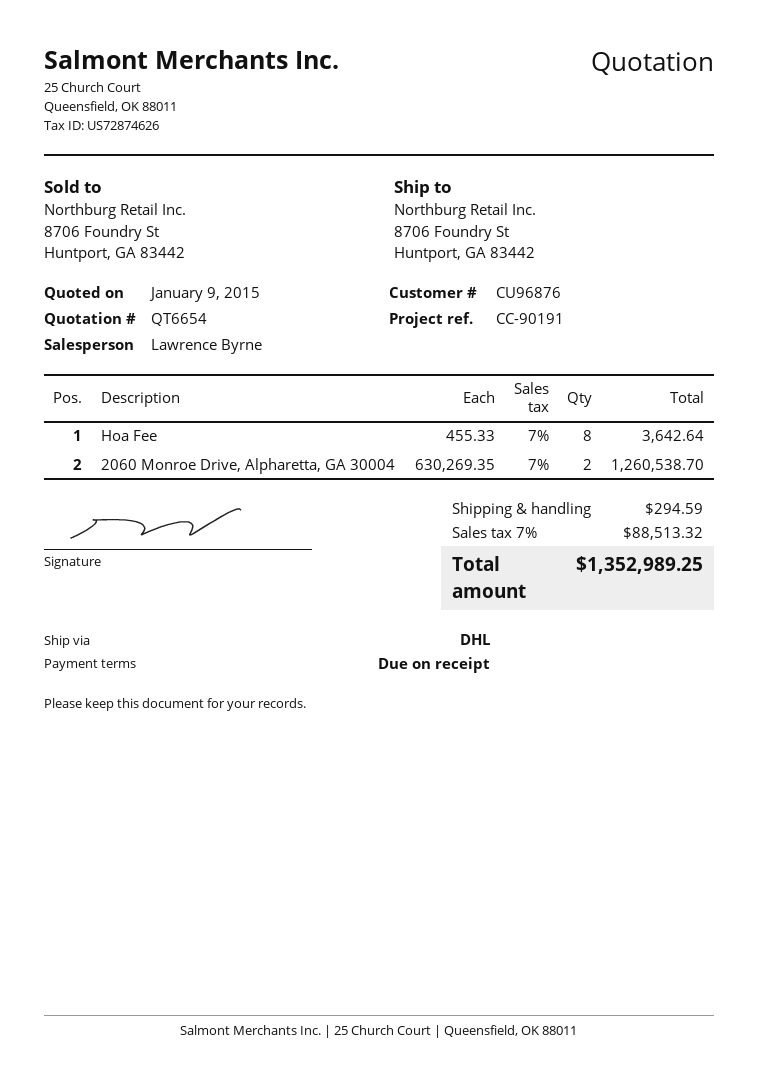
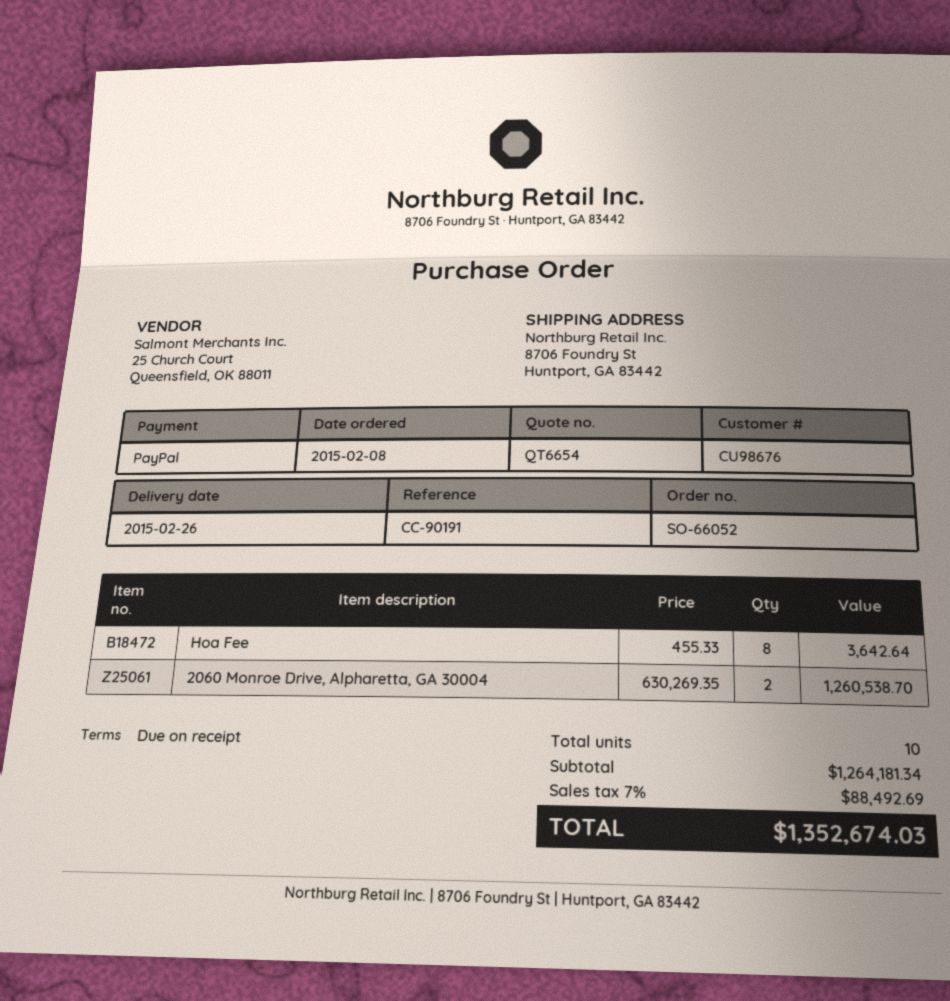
customer number: CU96876 -> CU98676
shipping: 294.59 -> none
tax: 7% = 88513.32 -> 7% = 88492.69
total: 1352989.25 -> 1352674.03

